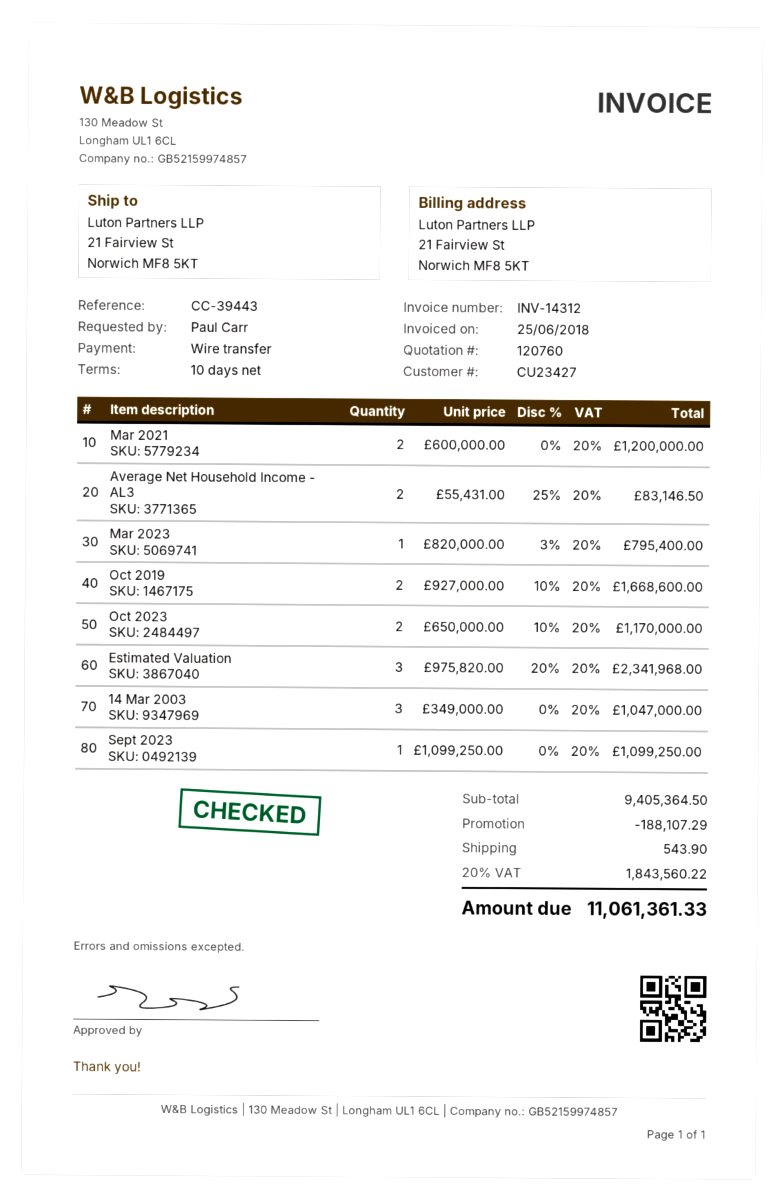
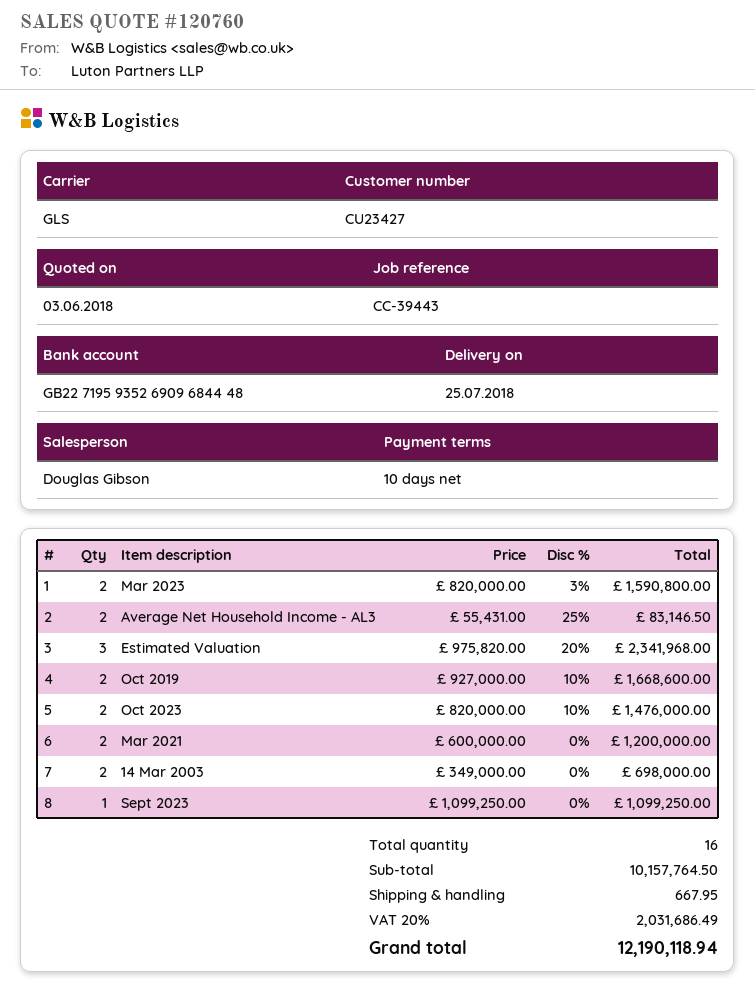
Mar 2023: 1 x 820000.00 - 3% = 795400.00 -> 2 x 820000.00 - 3% = 1590800.00
Oct 2023: 2 x 650000.00 - 10% = 1170000.00 -> 2 x 820000.00 - 10% = 1476000.00
14 Mar 2003: 3 x 349000.00 = 1047000.00 -> 2 x 349000.00 = 698000.00
subtotal: 9405364.50 -> 10157764.50
discount: 188107.29 -> none
shipping: 543.90 -> 667.95
tax: 20% = 1843560.22 -> 20% = 2031686.49
total: 11061361.33 -> 12190118.94

